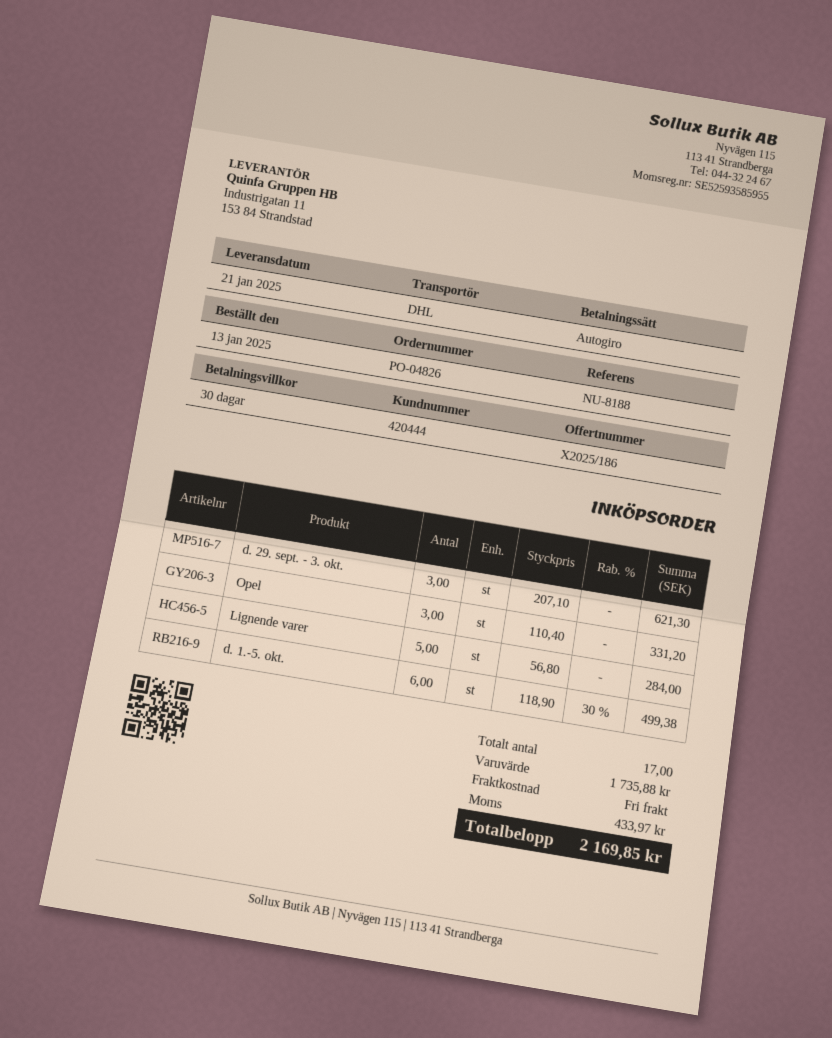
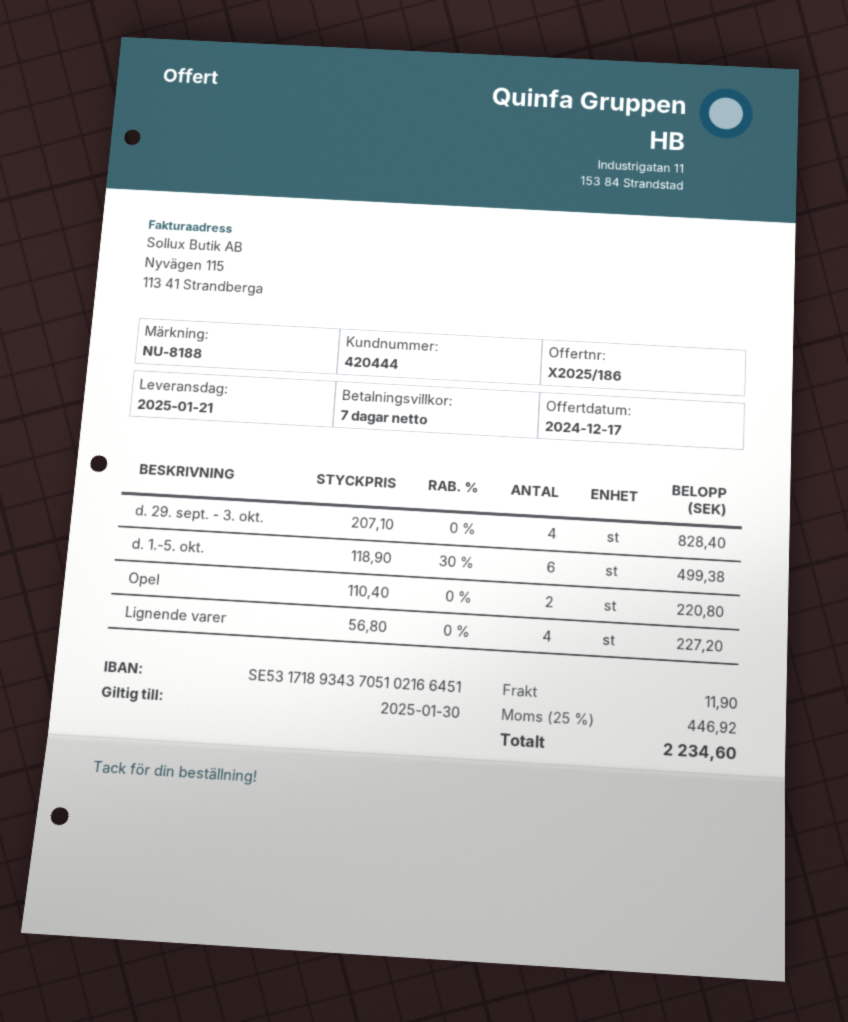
payment terms: 30 days -> 7 days
d. 29. sept. - 3. okt.: 3 x 207.10 = 621.30 -> 4 x 207.10 = 828.40
Opel: 3 x 110.40 = 331.20 -> 2 x 110.40 = 220.80
Lignende varer: 5 x 56.80 = 284.00 -> 4 x 56.80 = 227.20
shipping: 0.00 -> 11.90
tax: 433.97 -> 446.92
total: 2169.85 -> 2234.60

